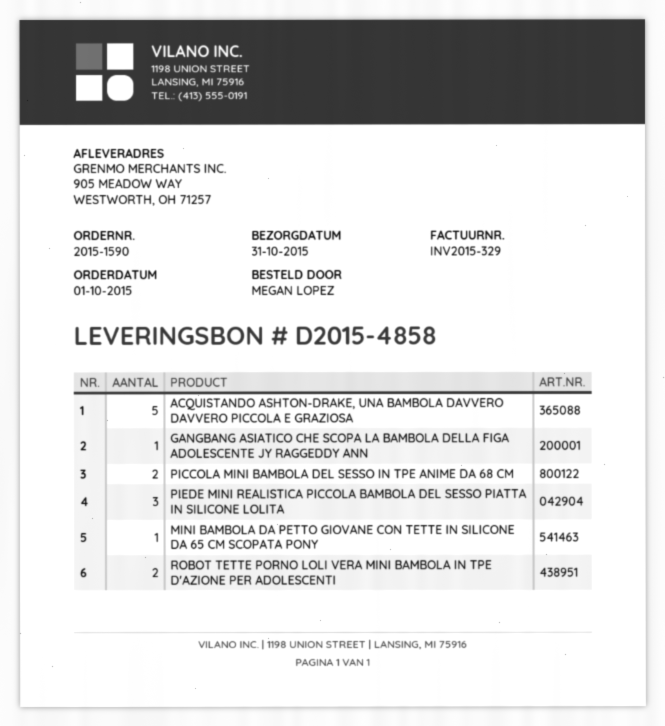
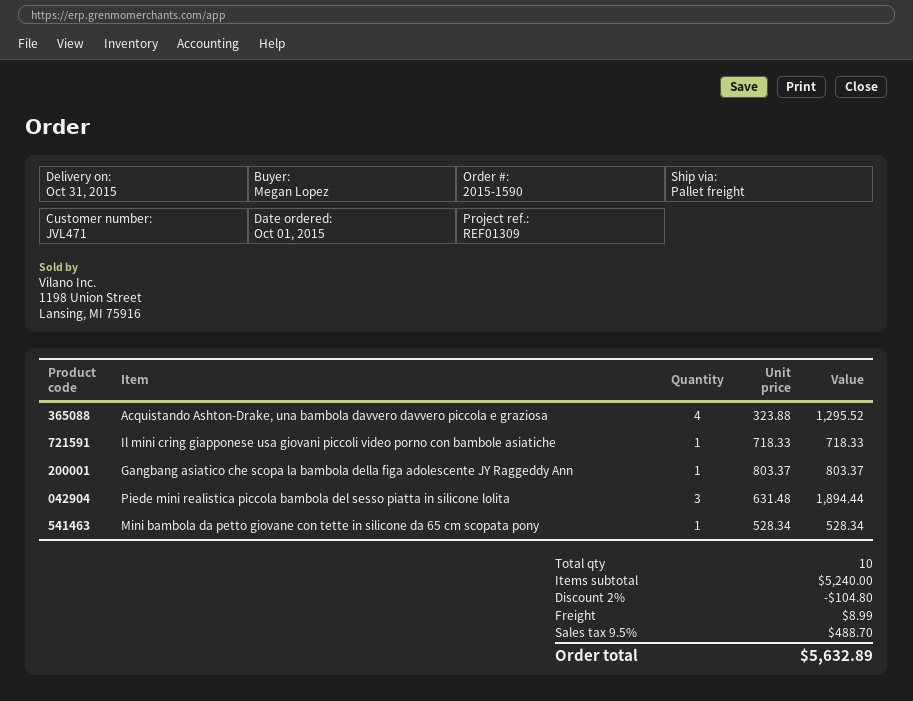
ACQUISTANDO ASHTON-DRAKE, UNA BAMBOLA DAVVERO DAVVERO PICCOLA E GRAZIOSA: 5 -> 4
PICCOLA MINI BAMBOLA DEL SESSO IN TPE ANIME DA 68 CM: 2 -> none
ROBOT TETTE PORNO LOLI VERA MINI BAMBOLA IN TPE D'AZIONE PER ADOLESCENTI: 2 -> none
Il mini cring giapponese usa giovani piccoli video porno con bambole asiatiche: none -> 1

